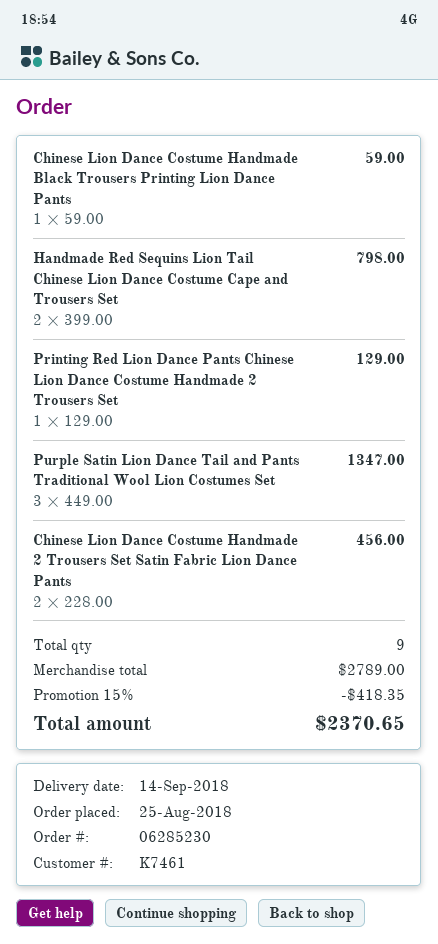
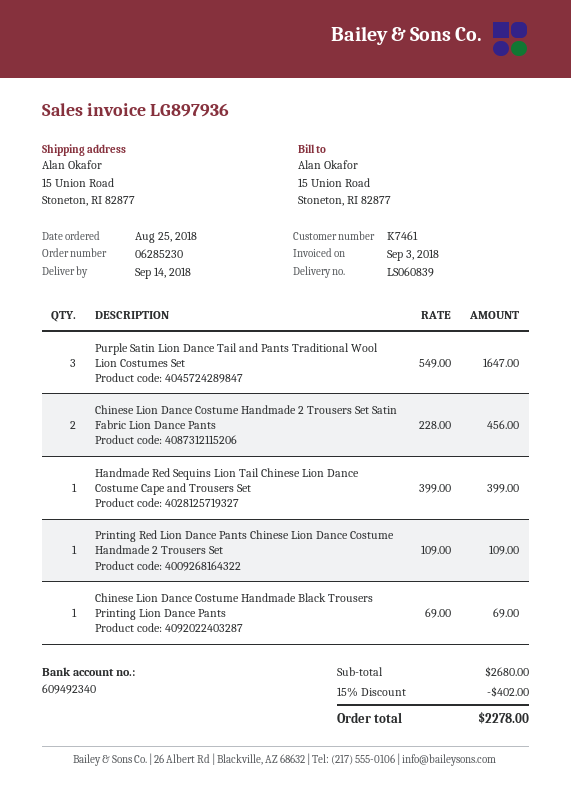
Chinese Lion Dance Costume Handmade Black Trousers Printing Lion Dance Pants: 1 x 59.00 = 59.00 -> 1 x 69.00 = 69.00
Handmade Red Sequins Lion Tail Chinese Lion Dance Costume Cape and Trousers Set: 2 x 399.00 = 798.00 -> 1 x 399.00 = 399.00
Printing Red Lion Dance Pants Chinese Lion Dance Costume Handmade 2 Trousers Set: 1 x 129.00 = 129.00 -> 1 x 109.00 = 109.00
Purple Satin Lion Dance Tail and Pants Traditional Wool Lion Costumes Set: 3 x 449.00 = 1347.00 -> 3 x 549.00 = 1647.00
subtotal: 2789.00 -> 2680.00
discount: 15% = 418.35 -> 15% = 402.00
total: 2370.65 -> 2278.00

